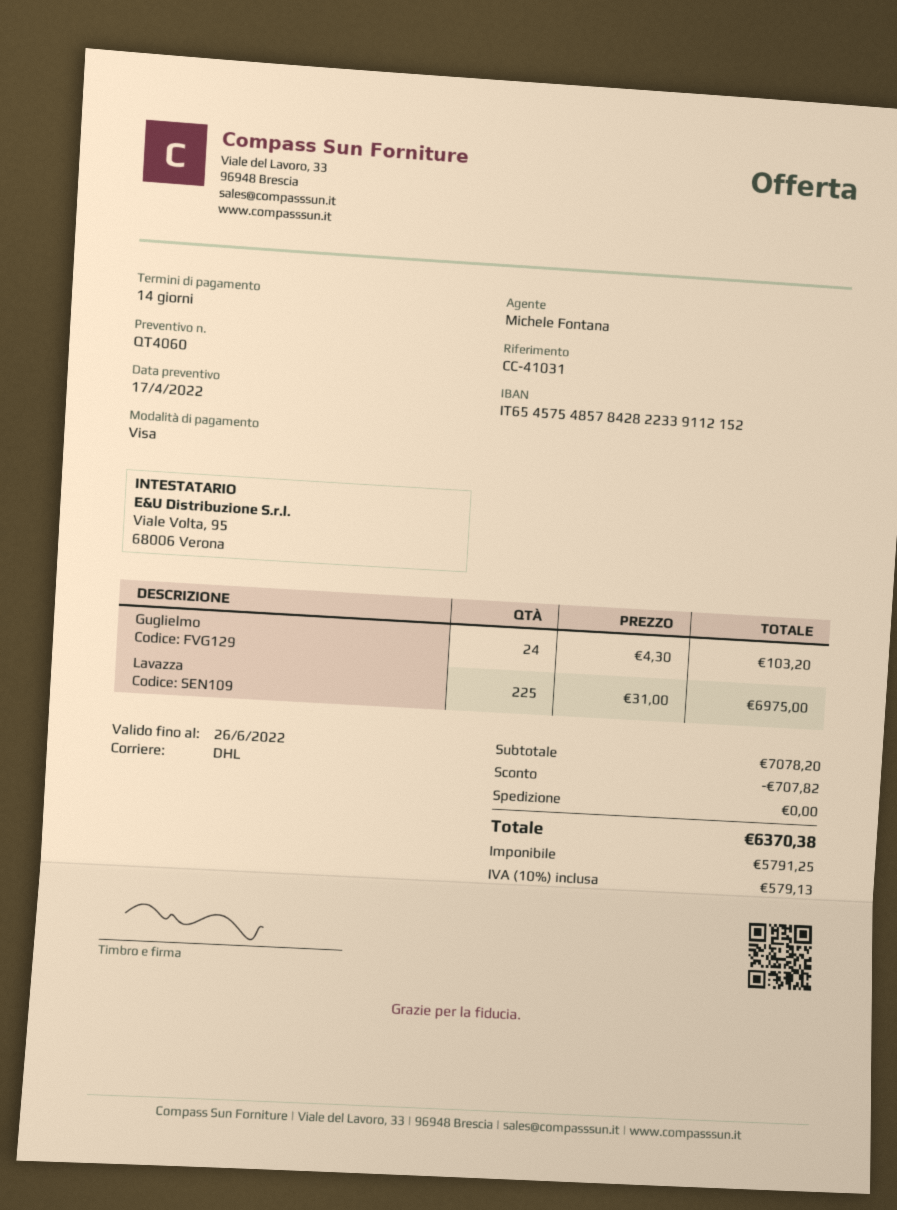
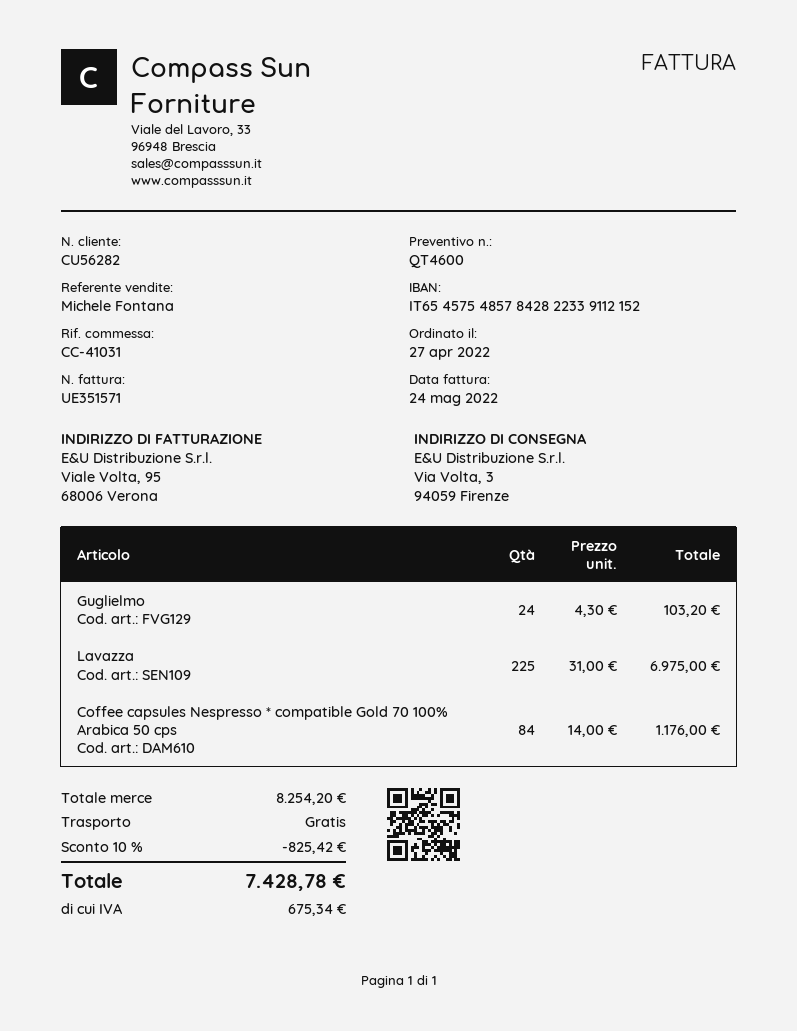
quote number: QT4060 -> QT4600
Coffee capsules Nespresso * compatible Gold 70 100% Arabica 50 cps: none -> 84 x 14.00 = 1176.00
subtotal: 7078.20 -> 8254.20
discount: 707.82 -> 825.42
tax: 579.13 -> 675.34
total: 6370.38 -> 7428.78

